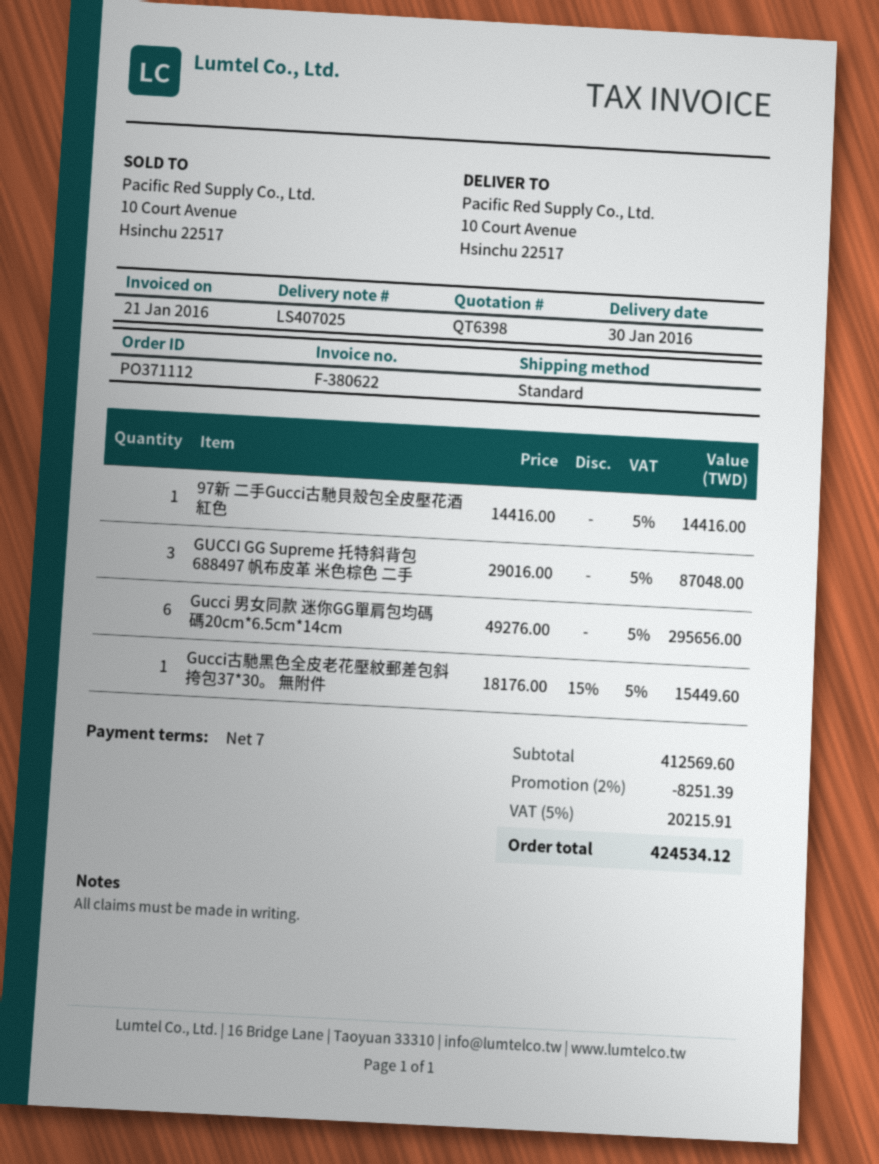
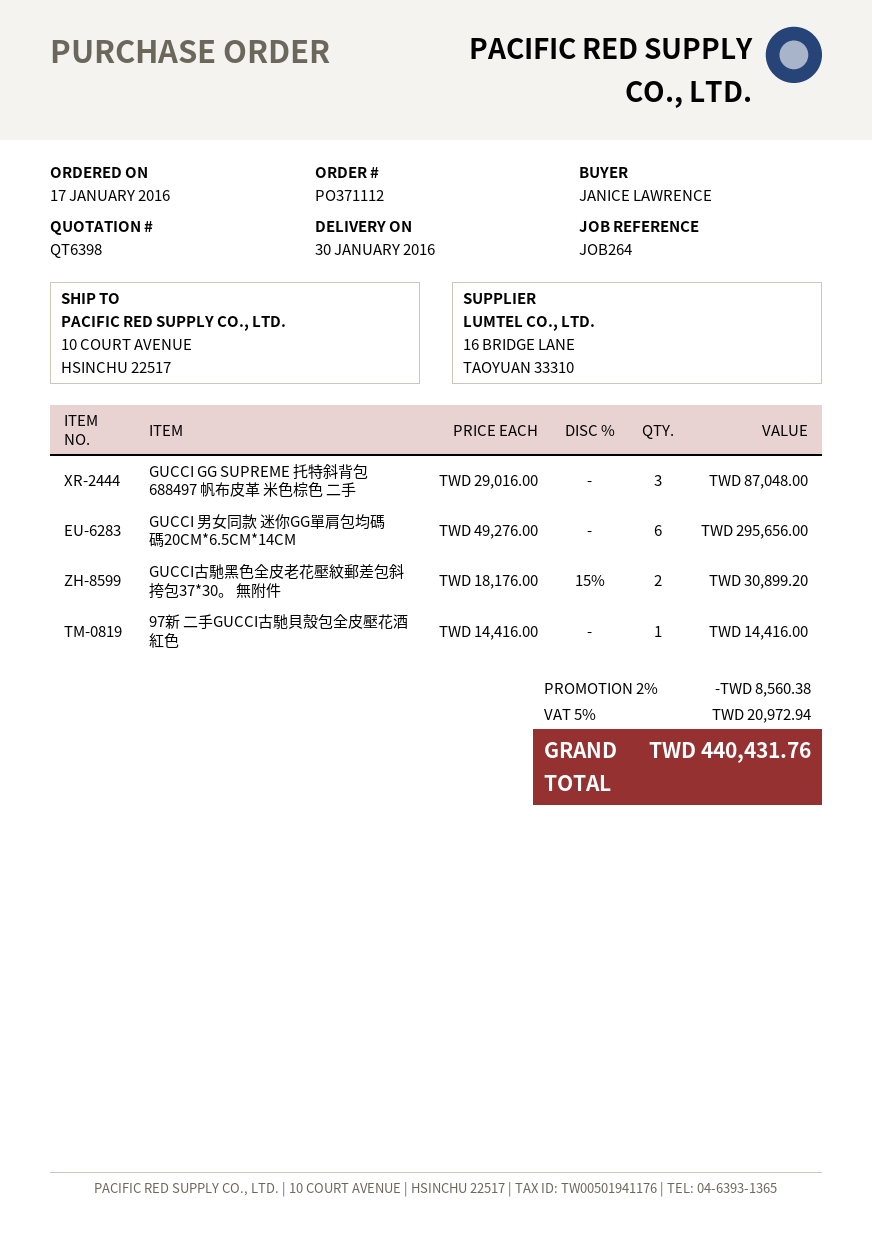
Gucci古馳黑色全皮老花壓紋郵差包斜挎包37*30。 無附件: 1 x 18176.00 - 15% = 15449.60 -> 2 x 18176.00 - 15% = 30899.20
discount: 2% = 8251.39 -> 2% = 8560.38
tax: 5% = 20215.91 -> 5% = 20972.94
total: 424534.12 -> 440431.76

